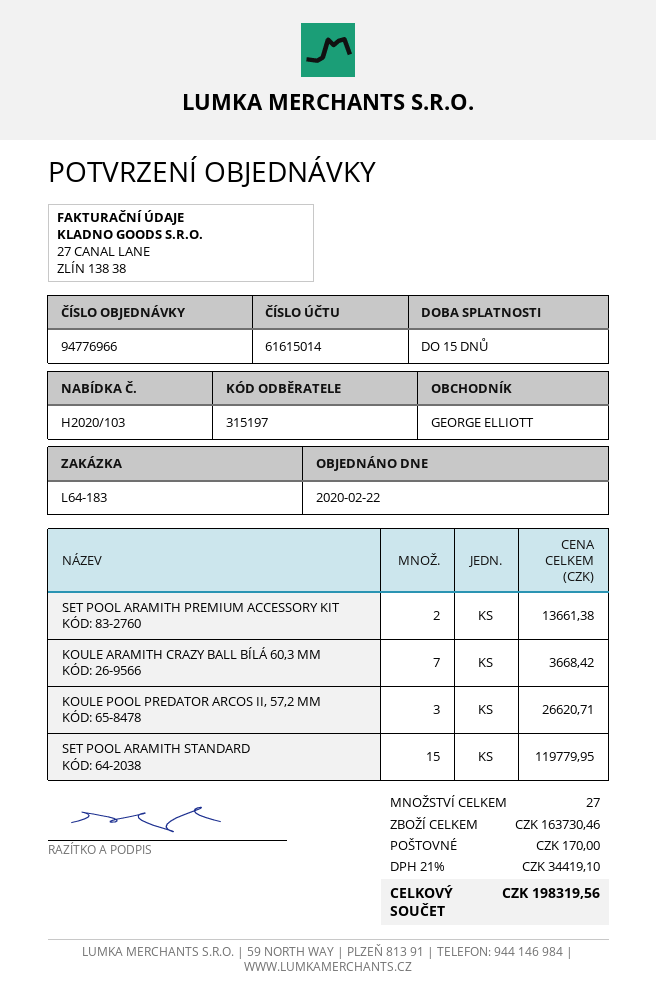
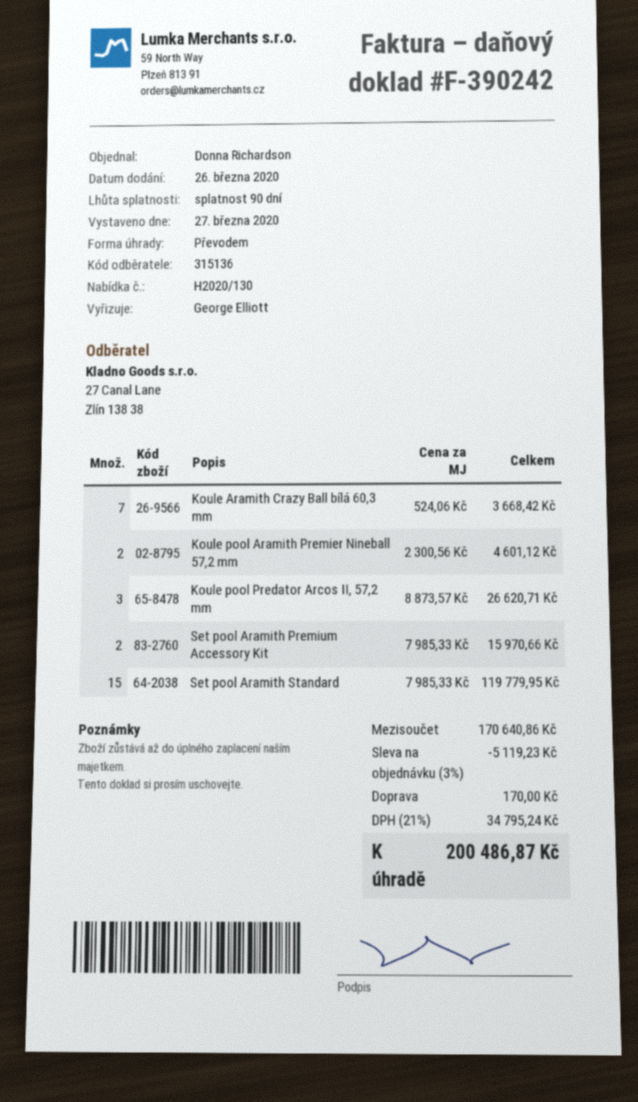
quote number: H2020/103 -> H2020/130
payment terms: 15 days -> 90 days
customer number: 315197 -> 315136
SET POOL ARAMITH PREMIUM ACCESSORY KIT: 2 for 13661.38 -> 2 for 15970.66
Koule pool Aramith Premier Nineball 57,2 mm: none -> 2 for 4601.12
subtotal: 163730.46 -> 170640.86
discount: none -> 3% = 5119.23
tax: 21% = 34419.10 -> 21% = 34795.24
total: 198319.56 -> 200486.87

